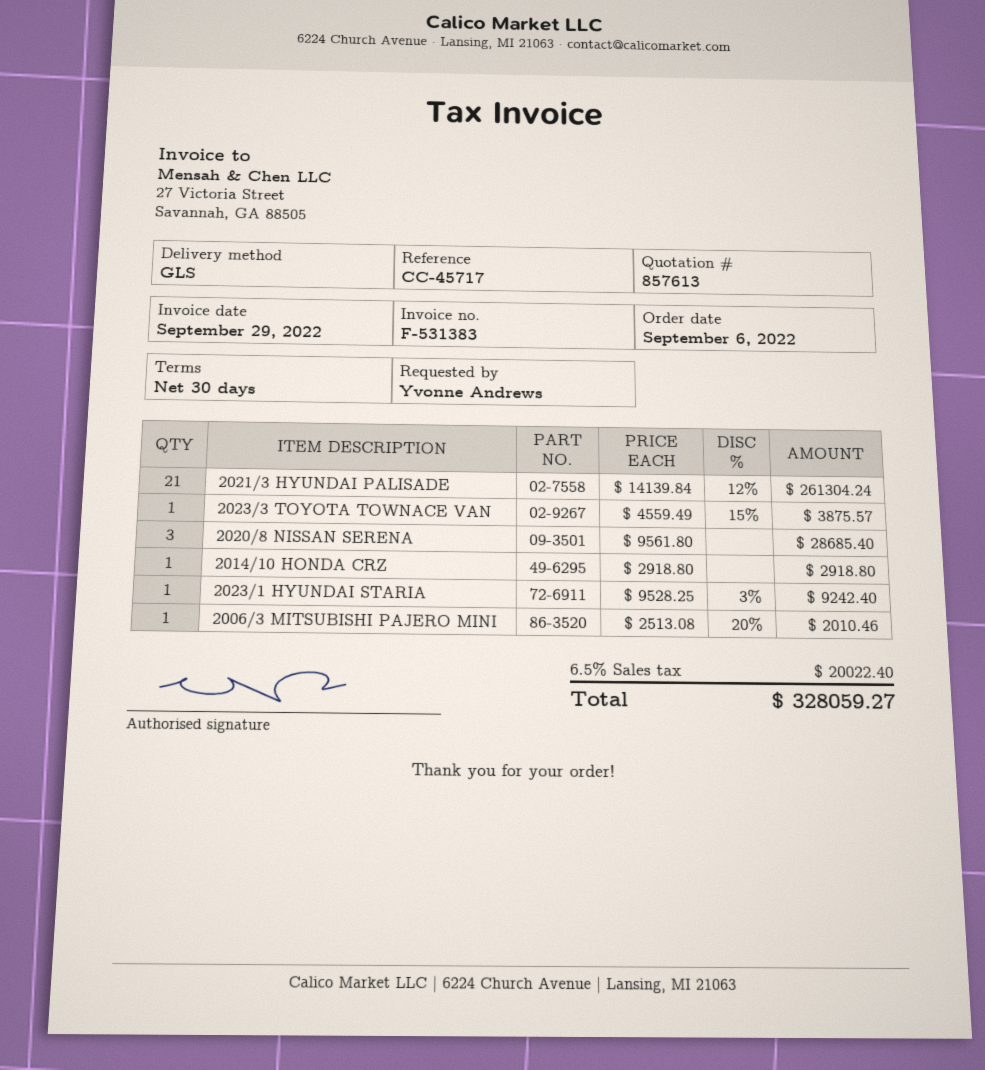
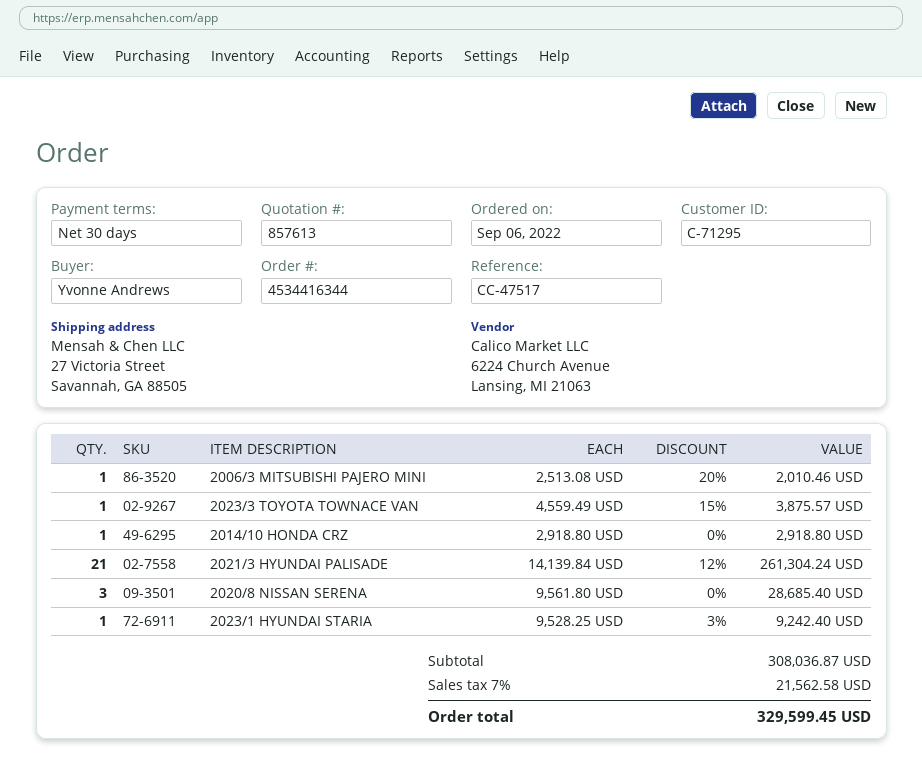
reference: CC-45717 -> CC-47517
tax: 6.5% = 20022.40 -> 7% = 21562.58
total: 328059.27 -> 329599.45

